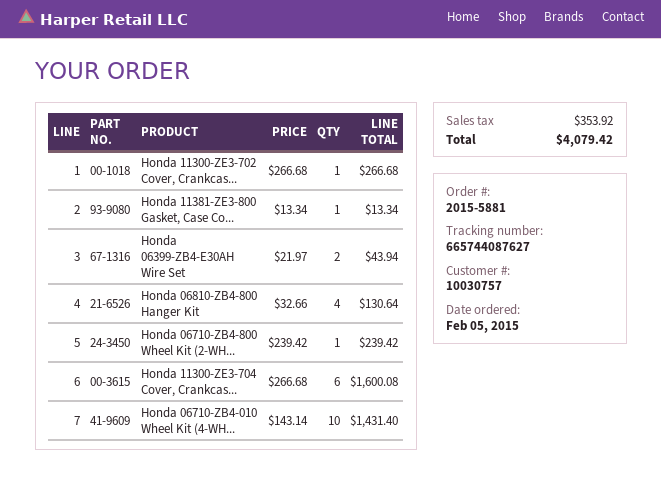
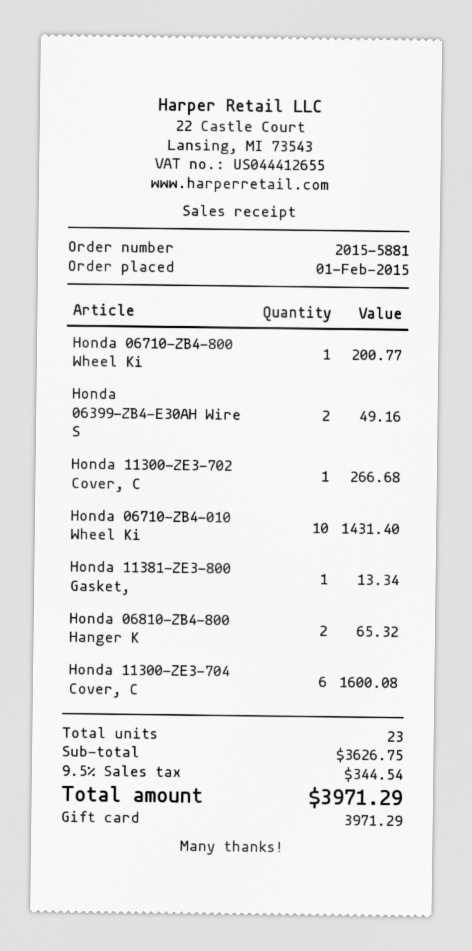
order date: 2015-02-05 -> 2015-02-01
Honda 06399-ZB4-E30AH Wire Set: 2 for 43.94 -> 2 for 49.16
Honda 06810-ZB4-800 Hanger Kit: 4 for 130.64 -> 2 for 65.32
Honda 06710-ZB4-800 Wheel Kit (2-WH...: 1 for 239.42 -> 1 for 200.77
tax: 353.92 -> 344.54
total: 4079.42 -> 3971.29

